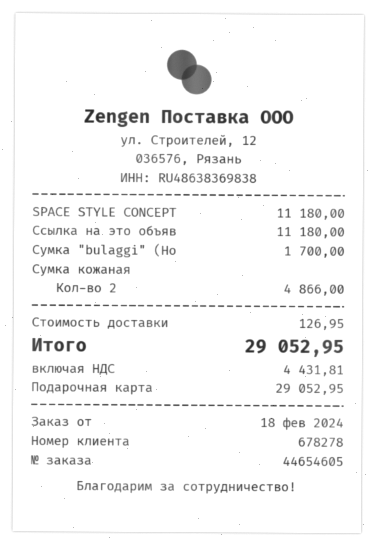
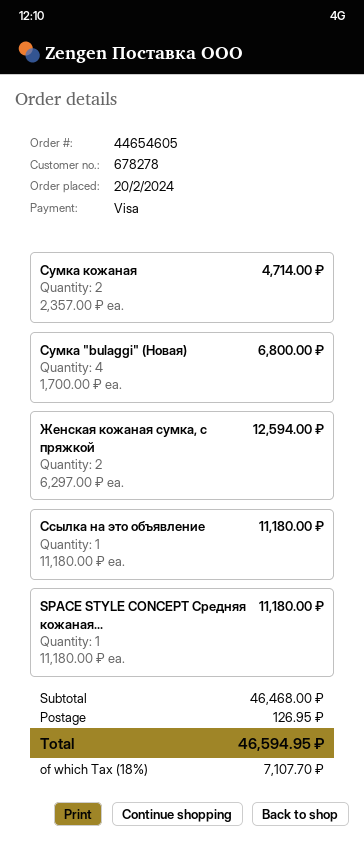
order date: 2024-02-18 -> 2024-02-20
payment method: gift card -> Visa
Сумка "bulaggi" (Но: 1 for 1700.00 -> 4 for 6800.00
Сумка кожаная: 2 for 4866.00 -> 2 for 4714.00
Женская кожаная сумка, с пряжкой: none -> 2 for 12594.00
tax: 4431.81 -> 7107.70
total: 29052.95 -> 46594.95

